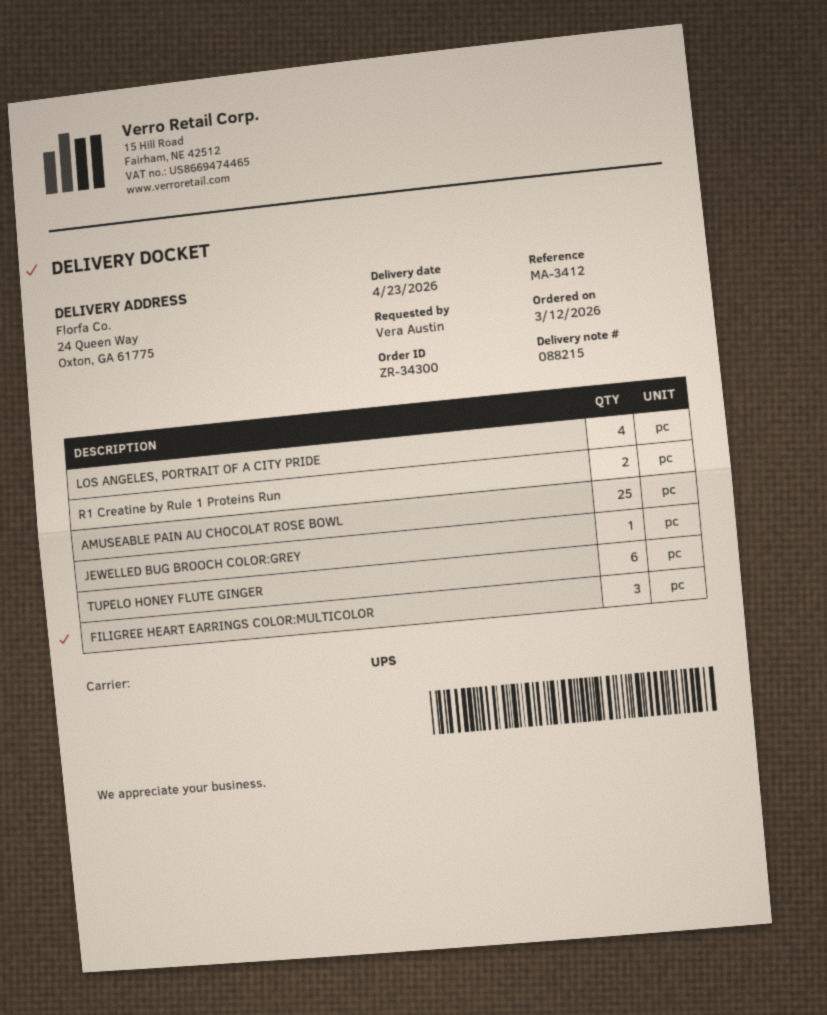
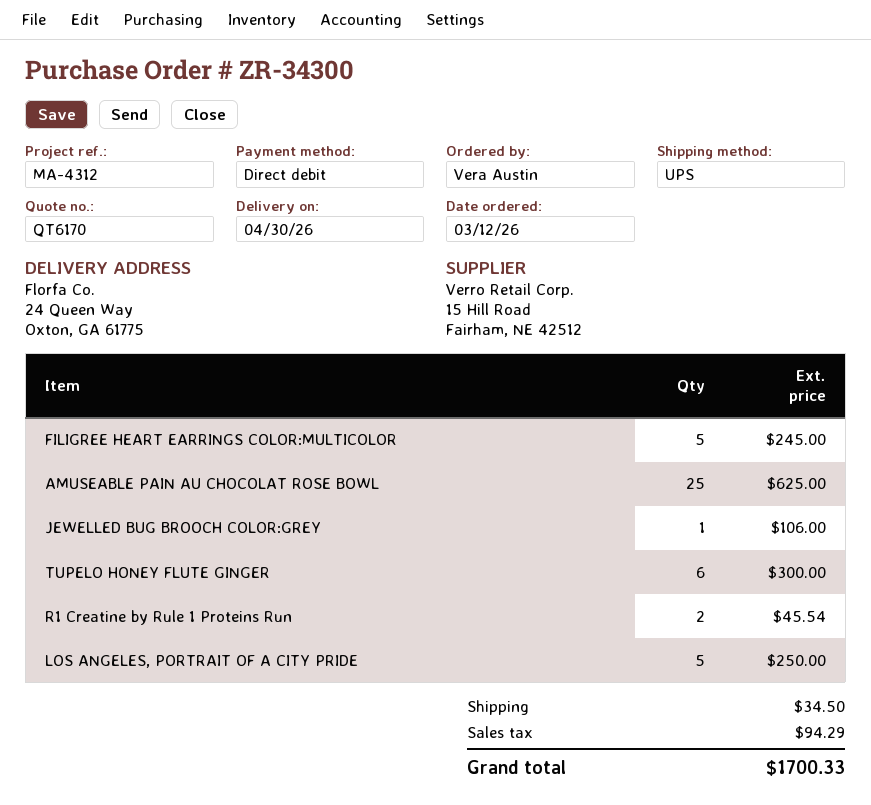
delivery date: 2026-04-23 -> 2026-04-30
reference: MA-3412 -> MA-4312
LOS ANGELES, PORTRAIT OF A CITY PRIDE: 4 -> 5
FILIGREE HEART EARRINGS COLOR:MULTICOLOR: 3 -> 5

